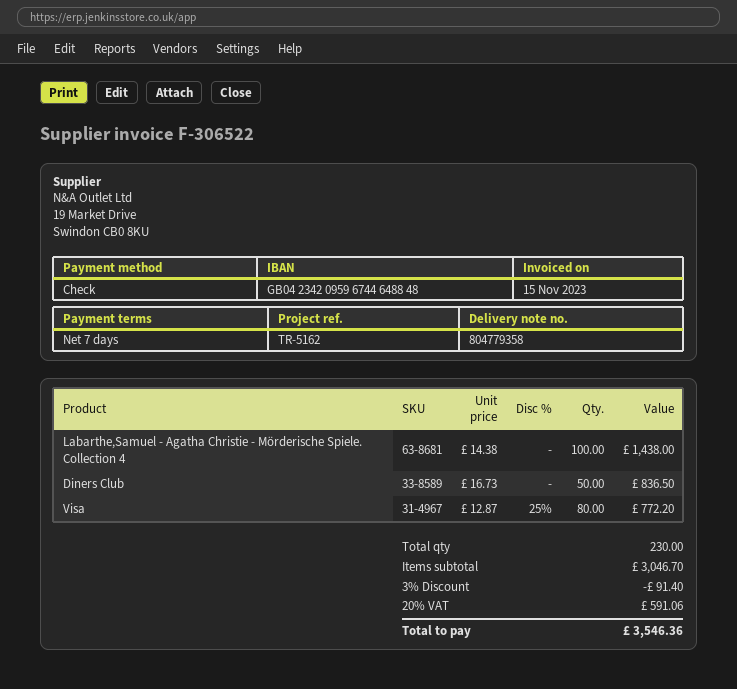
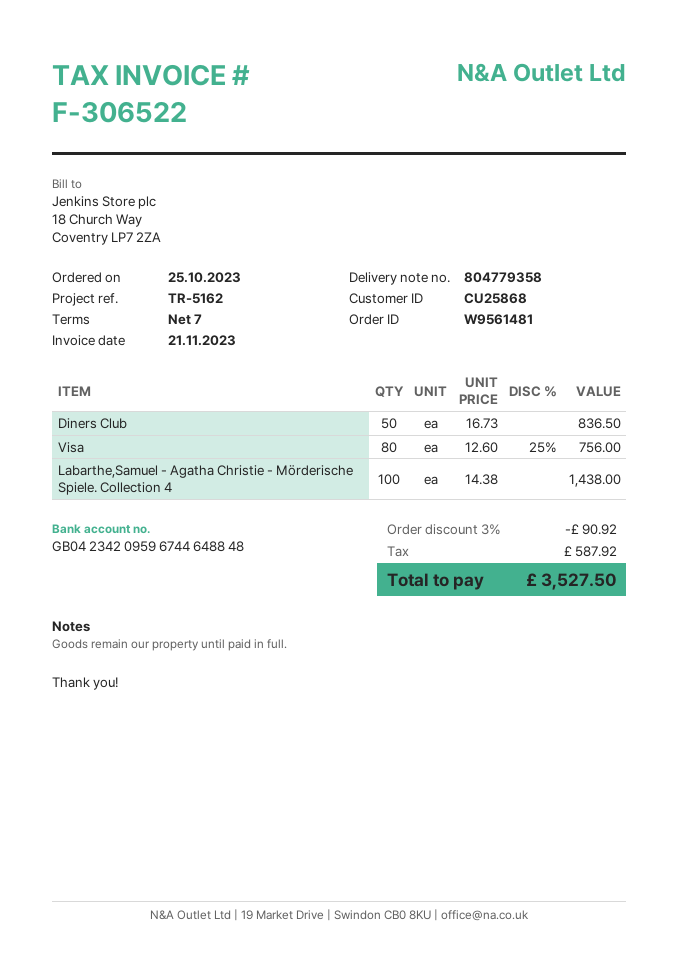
invoice date: 2023-11-15 -> 2023-11-21
Visa: 80 x 12.87 - 25% = 772.20 -> 80 x 12.60 - 25% = 756.00
discount: 3% = 91.40 -> 3% = 90.92
tax: 591.06 -> 587.92
total: 3546.36 -> 3527.50

